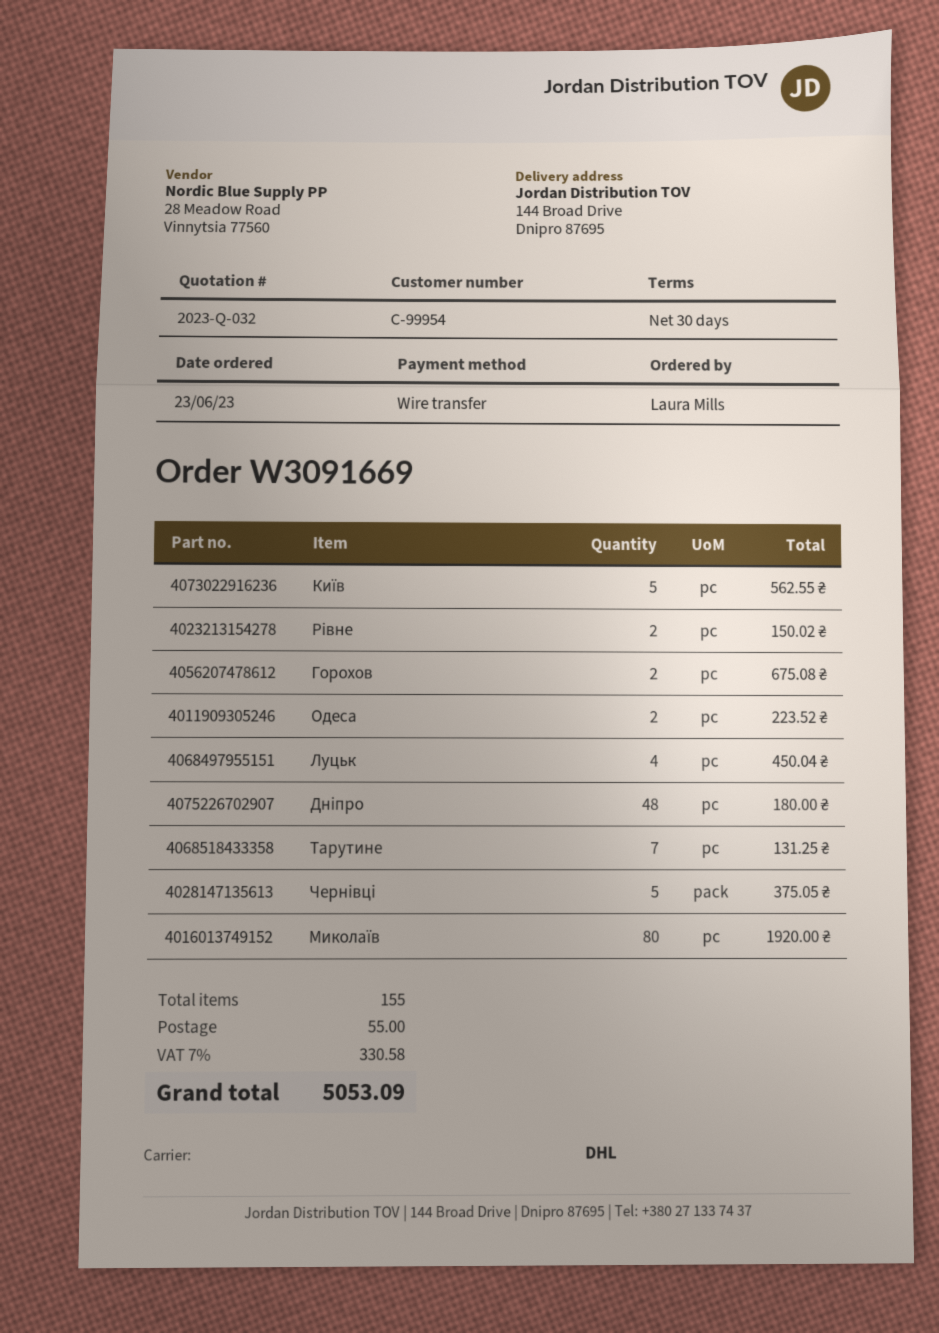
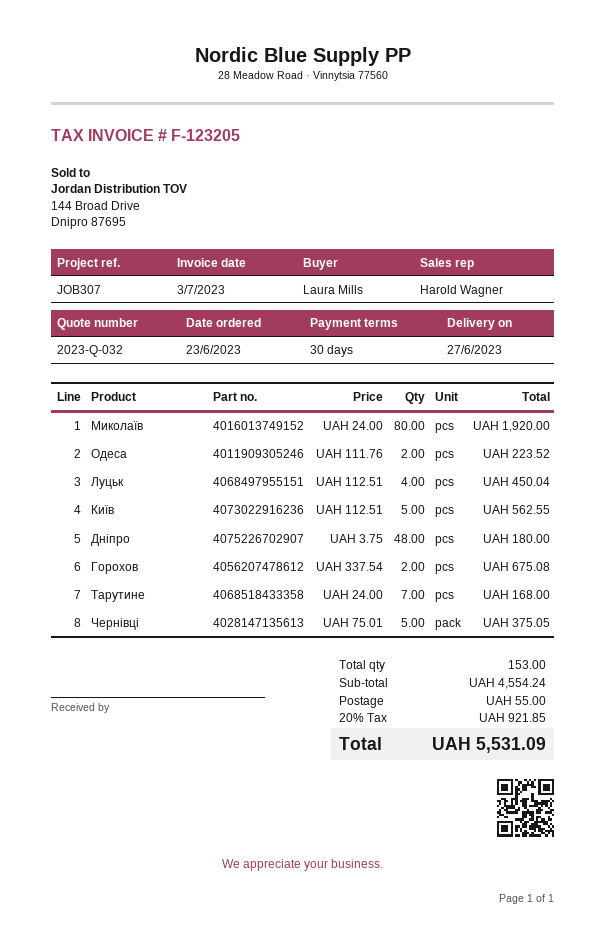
Рівне: 2 for 150.02 -> none
Тарутине: 7 for 131.25 -> 7 for 168.00
total quantity: 155 -> 153
tax: 7% = 330.58 -> 20% = 921.85
total: 5053.09 -> 5531.09

